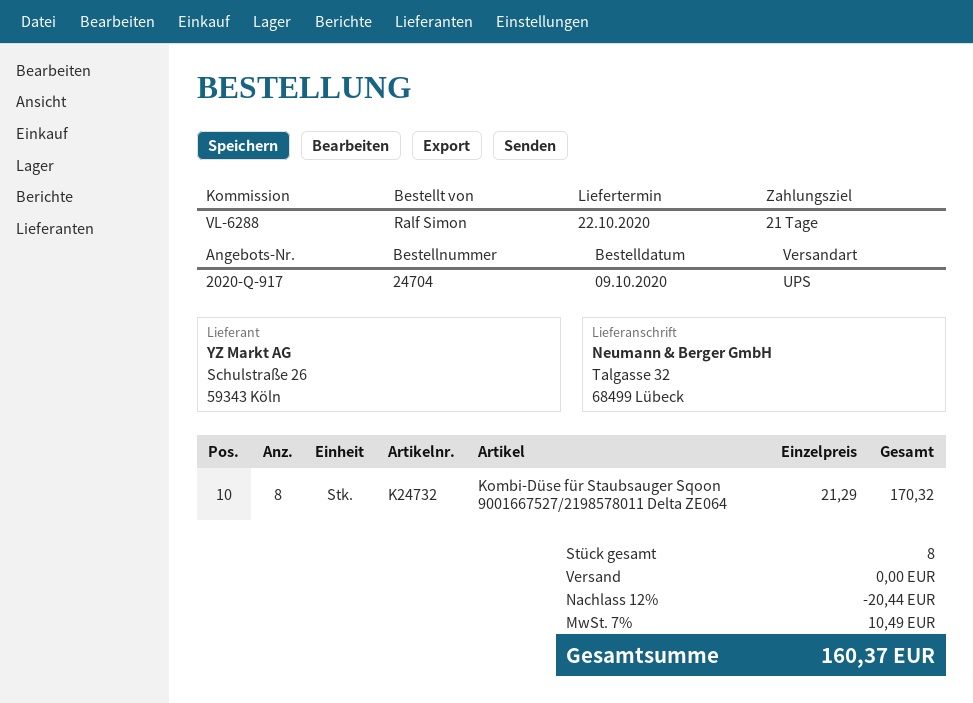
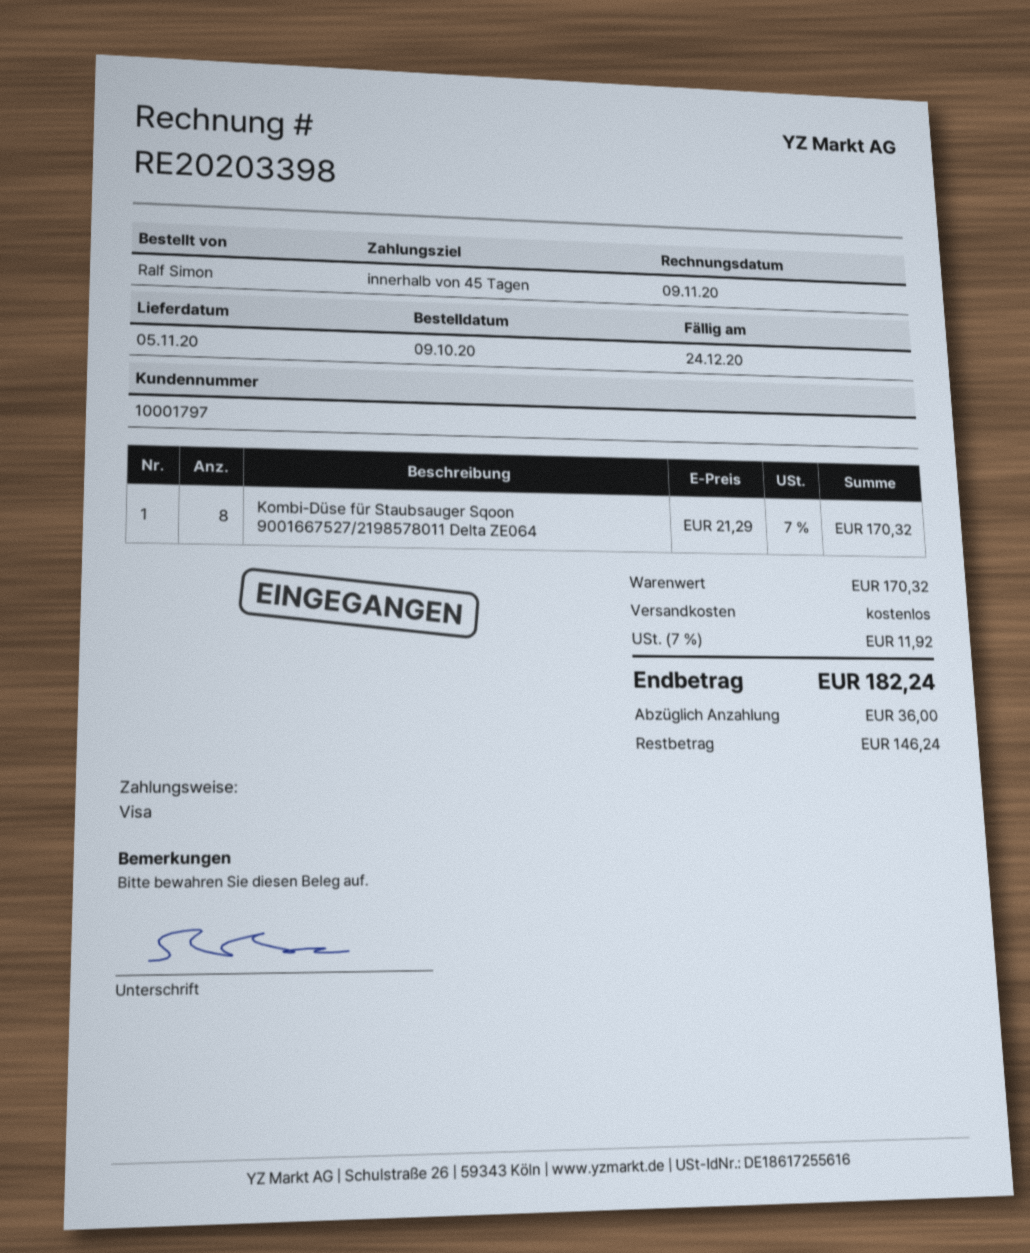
delivery date: 2020-10-22 -> 2020-11-05
payment terms: 21 days -> 45 days
discount: 12% = 20.44 -> none
tax: 7% = 10.49 -> 7% = 11.92
total: 160.37 -> 182.24

